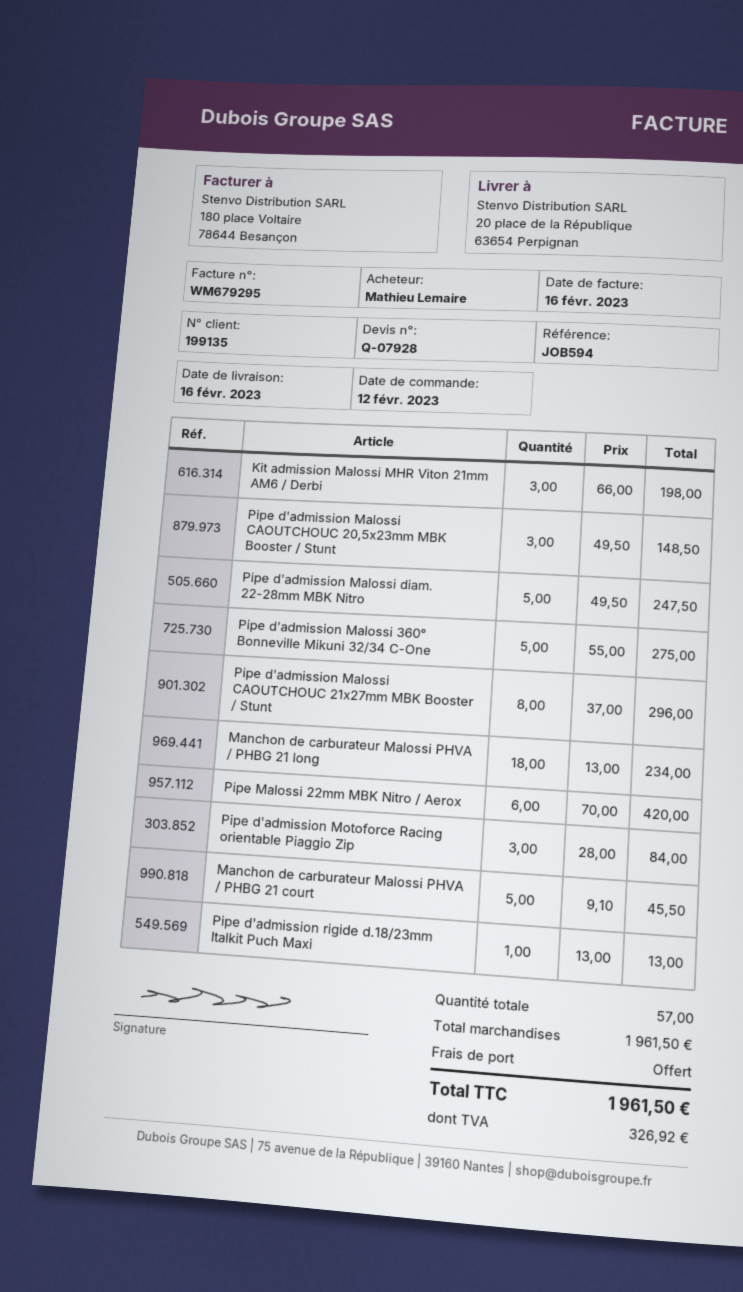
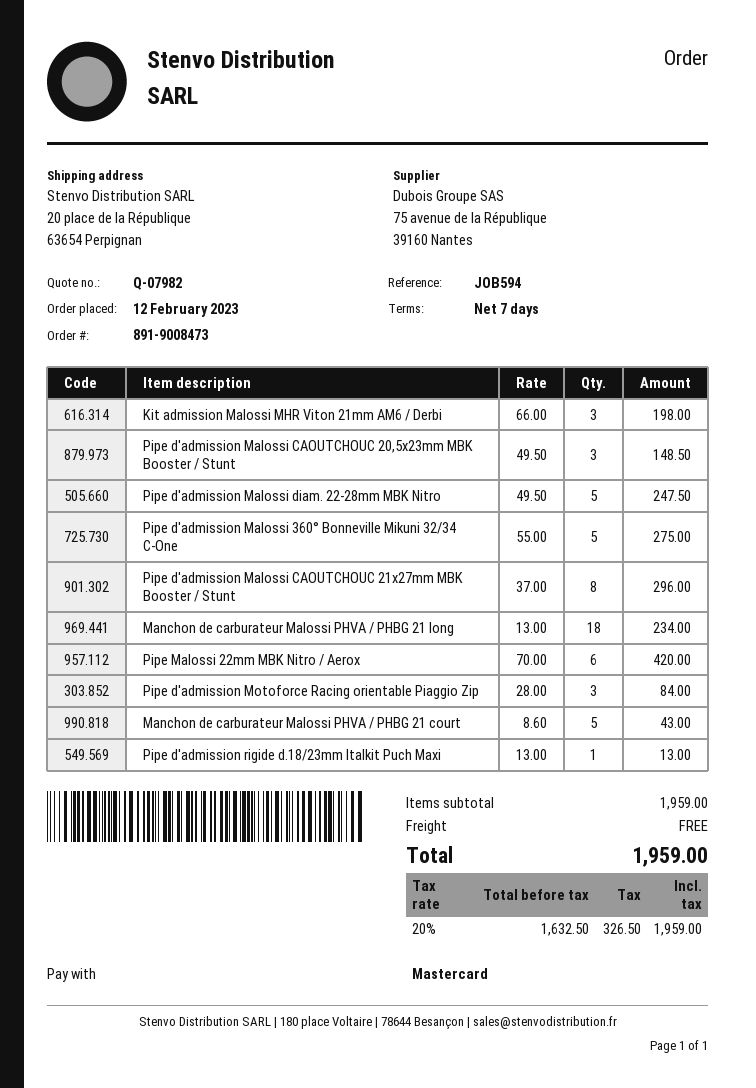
quote number: Q-07928 -> Q-07982
Manchon de carburateur Malossi PHVA / PHBG 21 court: 5 x 9.10 = 45.50 -> 5 x 8.60 = 43.00
subtotal: 1961.50 -> 1959.00
tax: 326.92 -> 326.50
total: 1961.50 -> 1959.00

